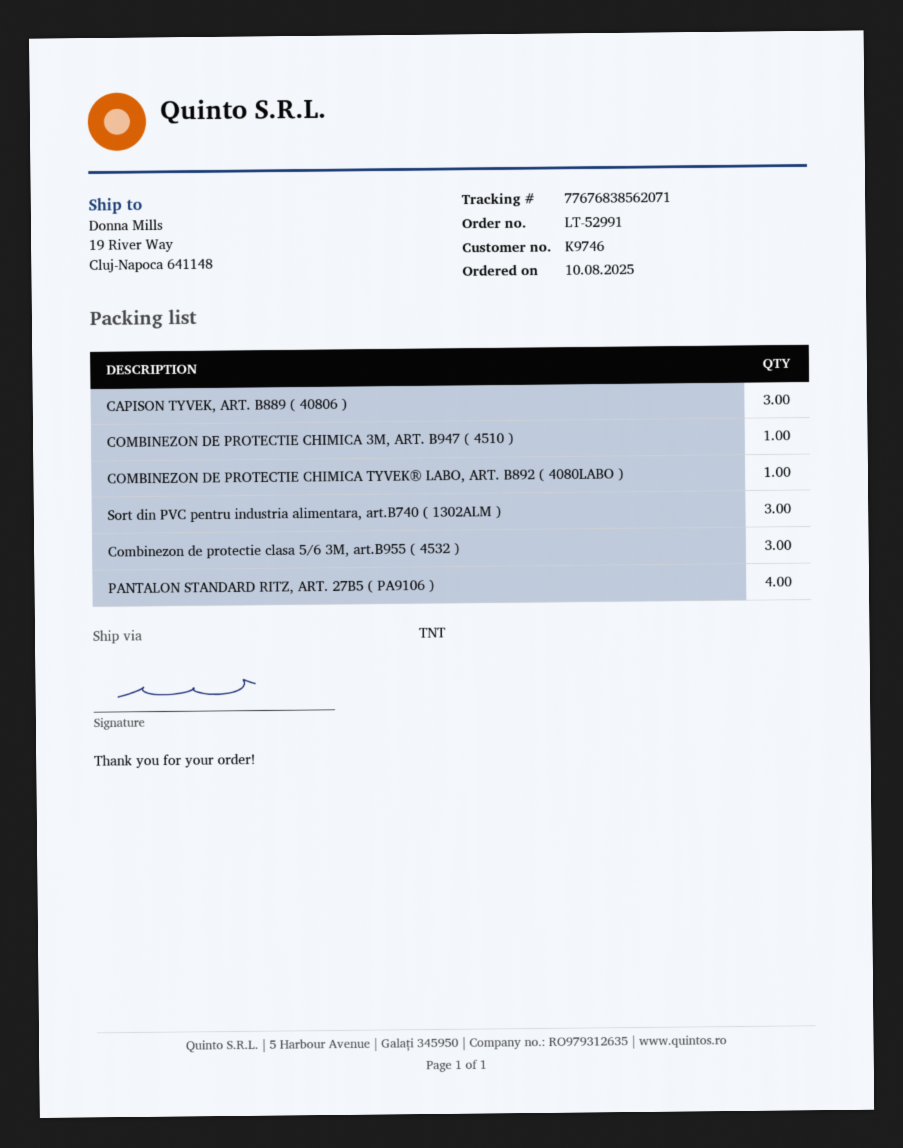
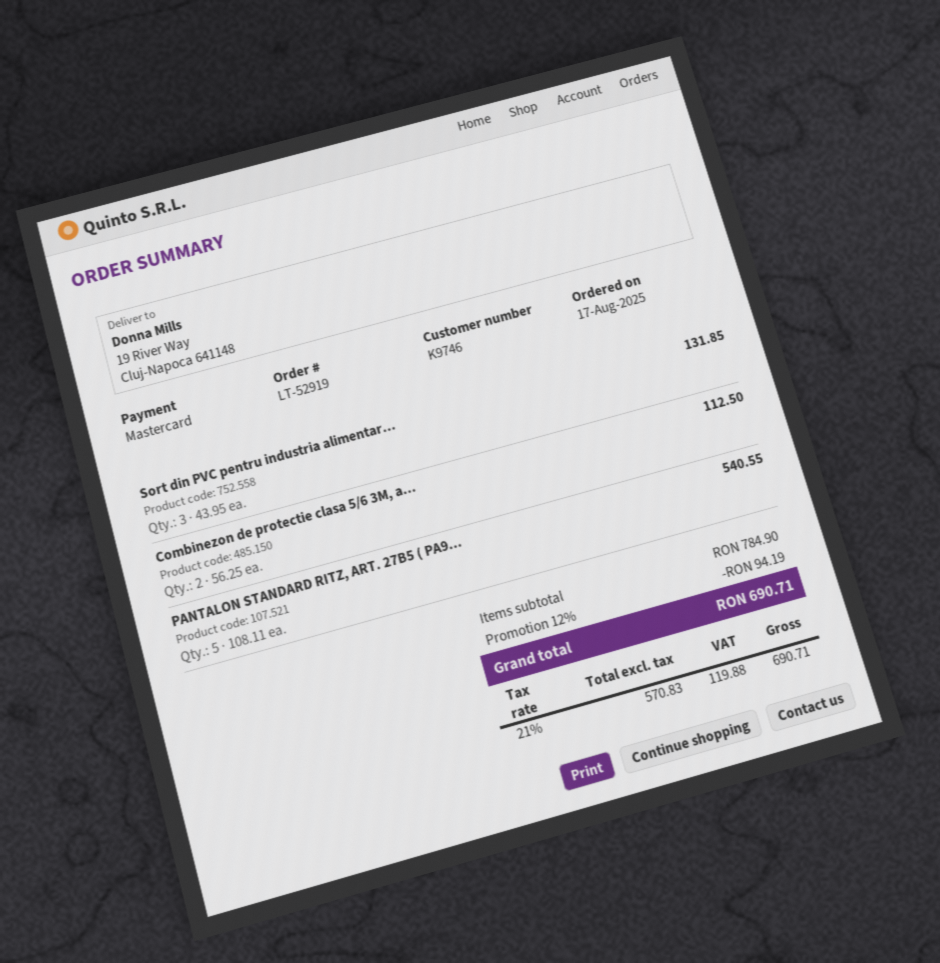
order number: LT-52991 -> LT-52919
order date: 2025-08-10 -> 2025-08-17
CAPISON TYVEK, ART. B889 ( 40806 ): 3 -> none
COMBINEZON DE PROTECTIE CHIMICA 3M, ART. B947 ( 4510 ): 1 -> none
COMBINEZON DE PROTECTIE CHIMICA TYVEK® LABO, ART. B892 ( 4080LABO ): 1 -> none
Combinezon de protectie clasa 5/6 3M, art.B955 ( 4532 ): 3 -> 2
PANTALON STANDARD RITZ, ART. 27B5 ( PA9106 ): 4 -> 5

